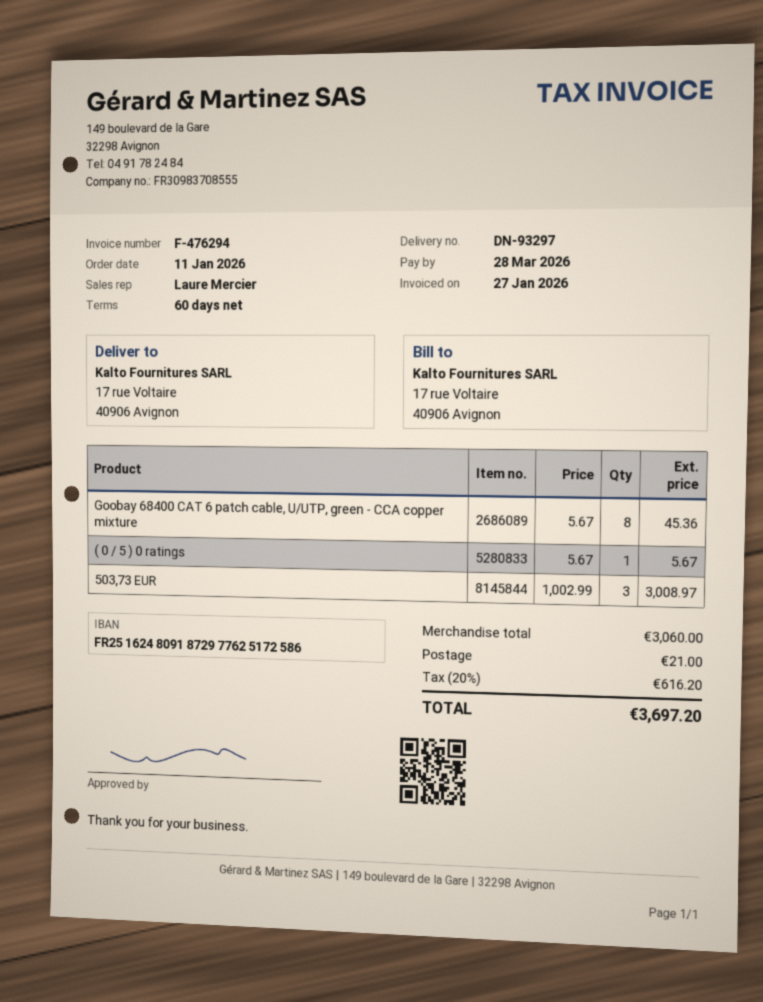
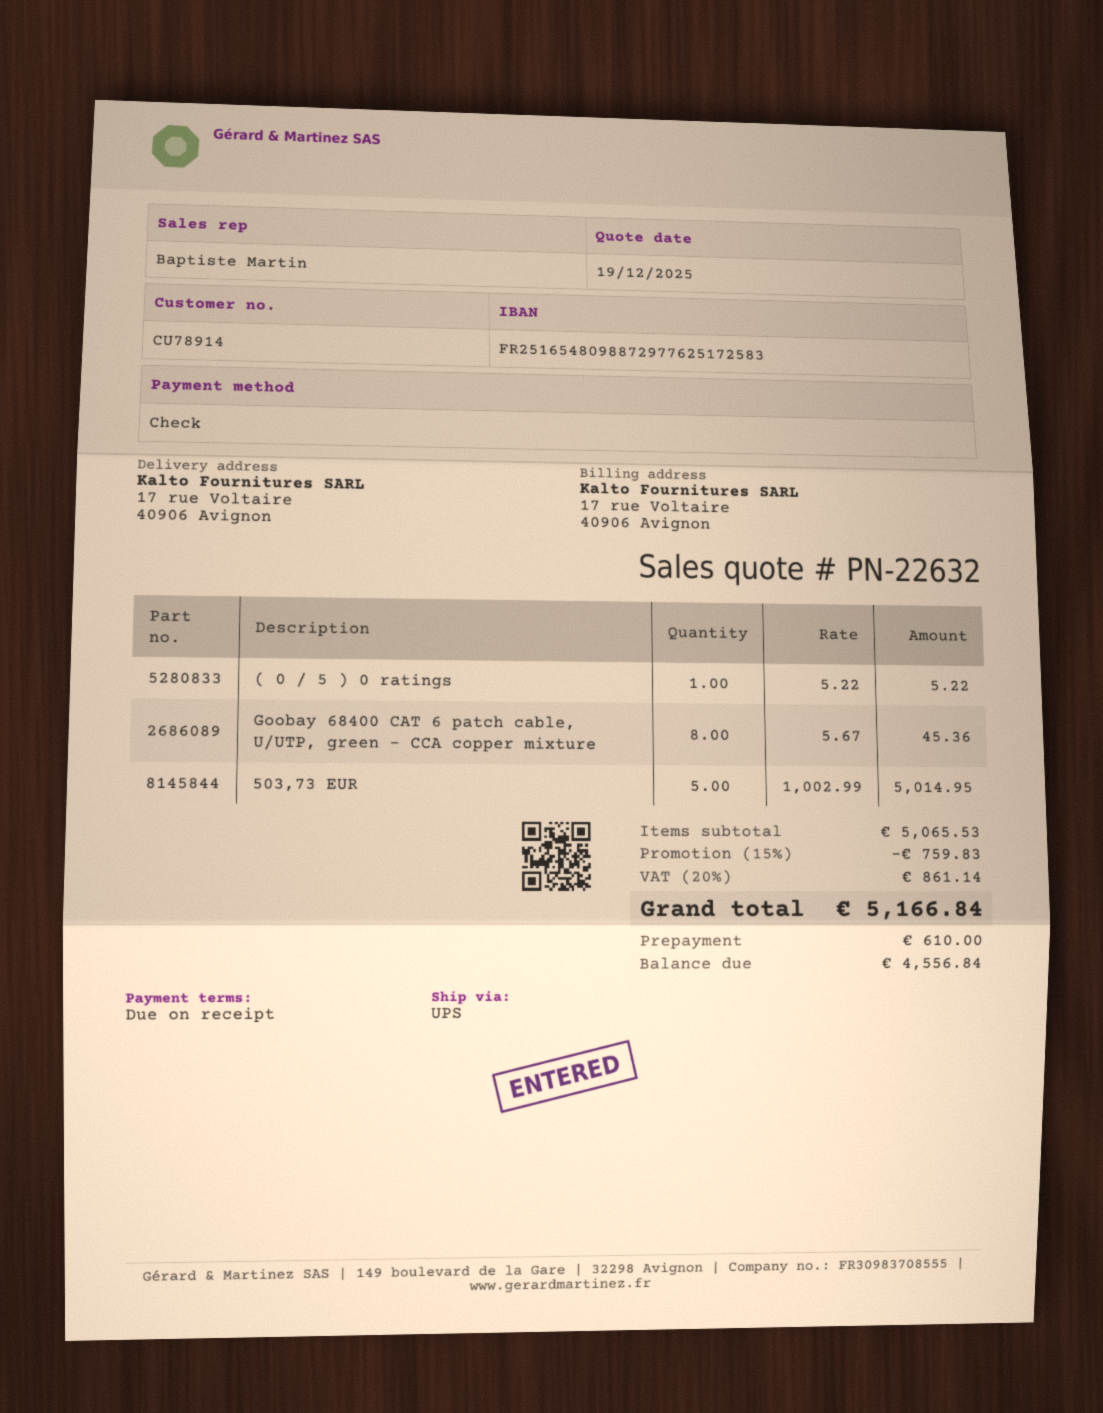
payment terms: 60 days -> on receipt
sales rep: Laure Mercier -> Baptiste Martin
bank account: FR2516248091872977625172586 -> FR2516548098872977625172583
( 0 / 5 ) 0 ratings: 1 x 5.67 = 5.67 -> 1 x 5.22 = 5.22
503,73 EUR: 3 x 1002.99 = 3008.97 -> 5 x 1002.99 = 5014.95
subtotal: 3060.00 -> 5065.53
discount: none -> 15% = 759.83
shipping: 21.00 -> none
tax: 20% = 616.20 -> 20% = 861.14
total: 3697.20 -> 5166.84

